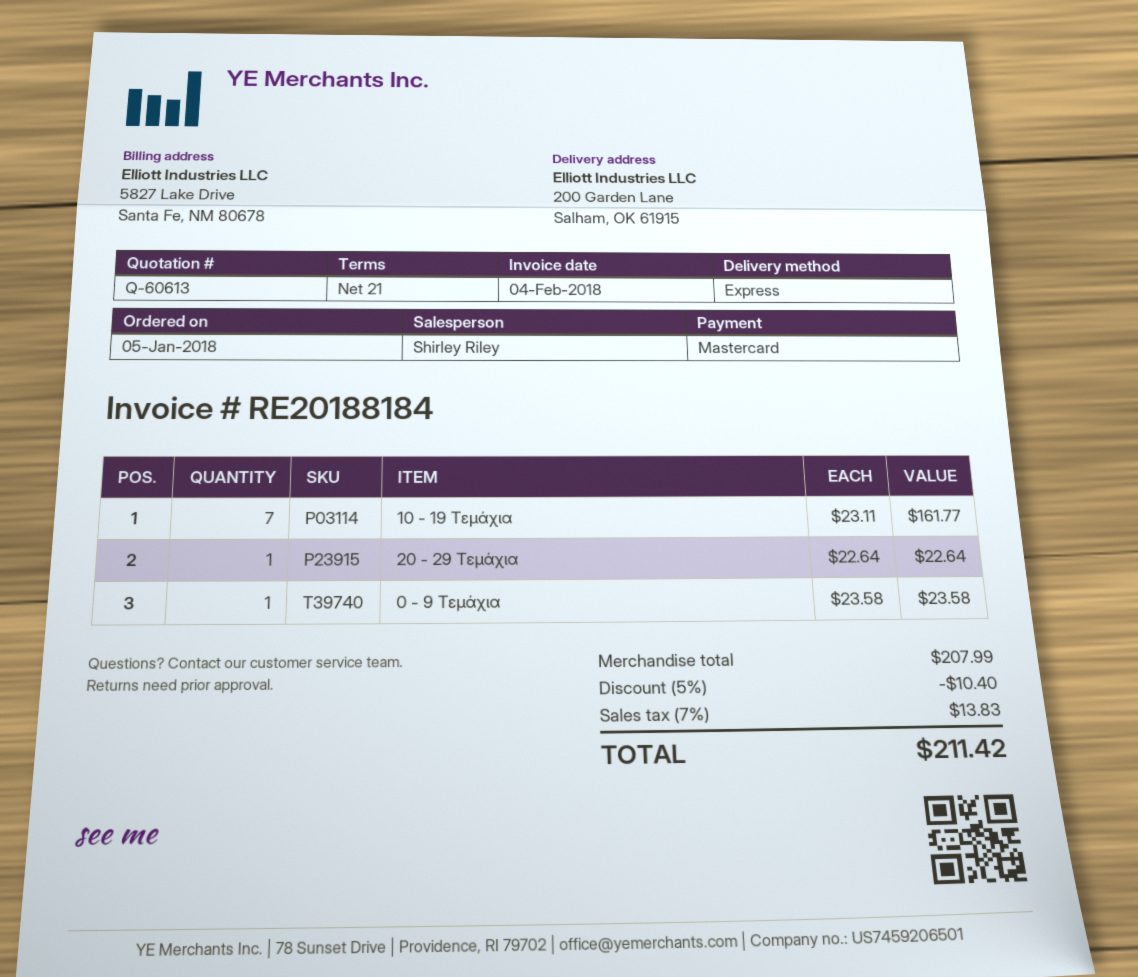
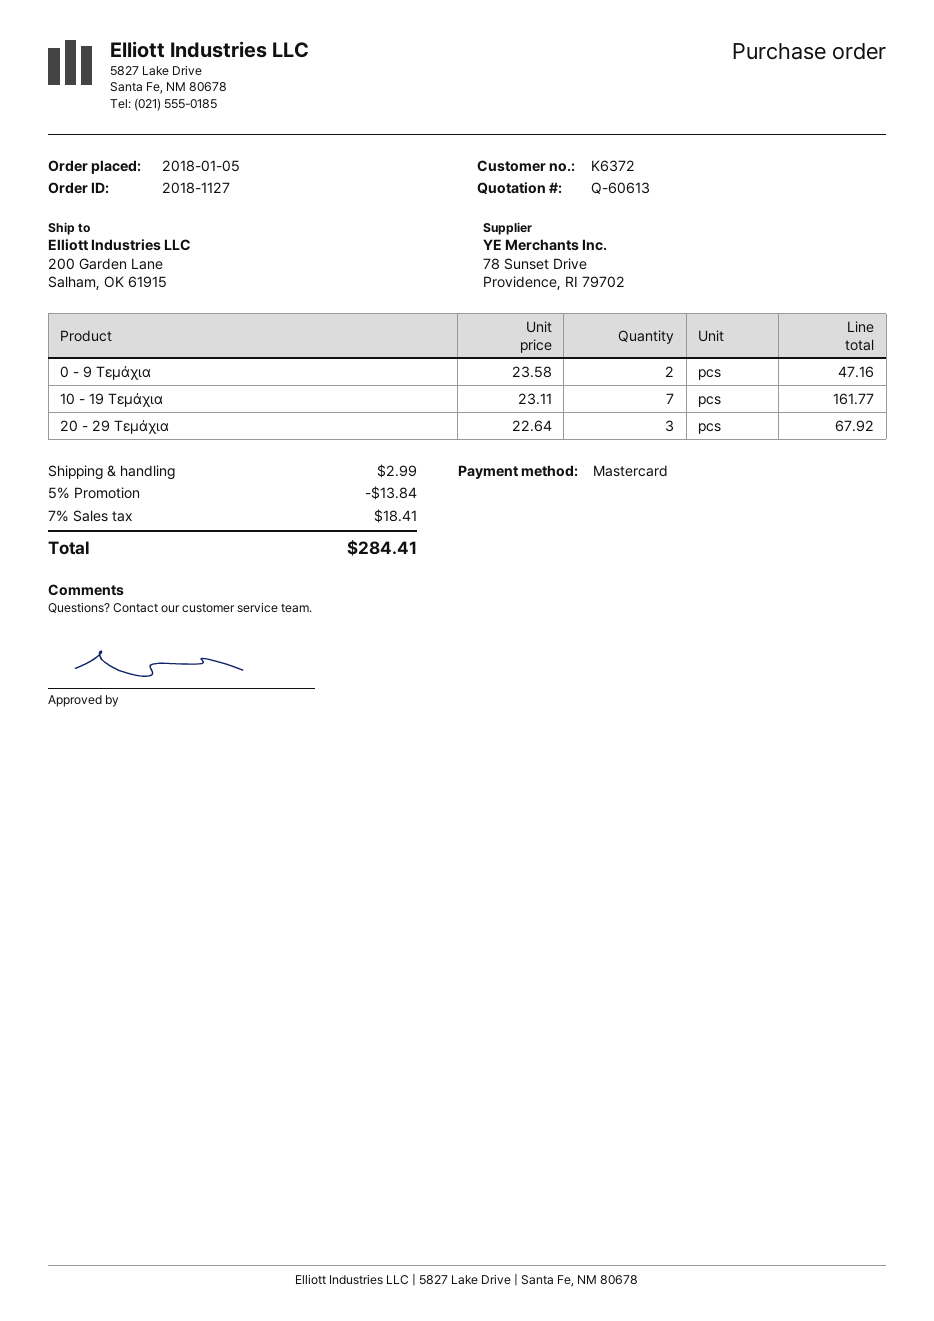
20 - 29 Τεμάχια: 1 x 22.64 = 22.64 -> 3 x 22.64 = 67.92
0 - 9 Τεμάχια: 1 x 23.58 = 23.58 -> 2 x 23.58 = 47.16
discount: 5% = 10.40 -> 5% = 13.84
shipping: none -> 2.99
tax: 7% = 13.83 -> 7% = 18.41
total: 211.42 -> 284.41

